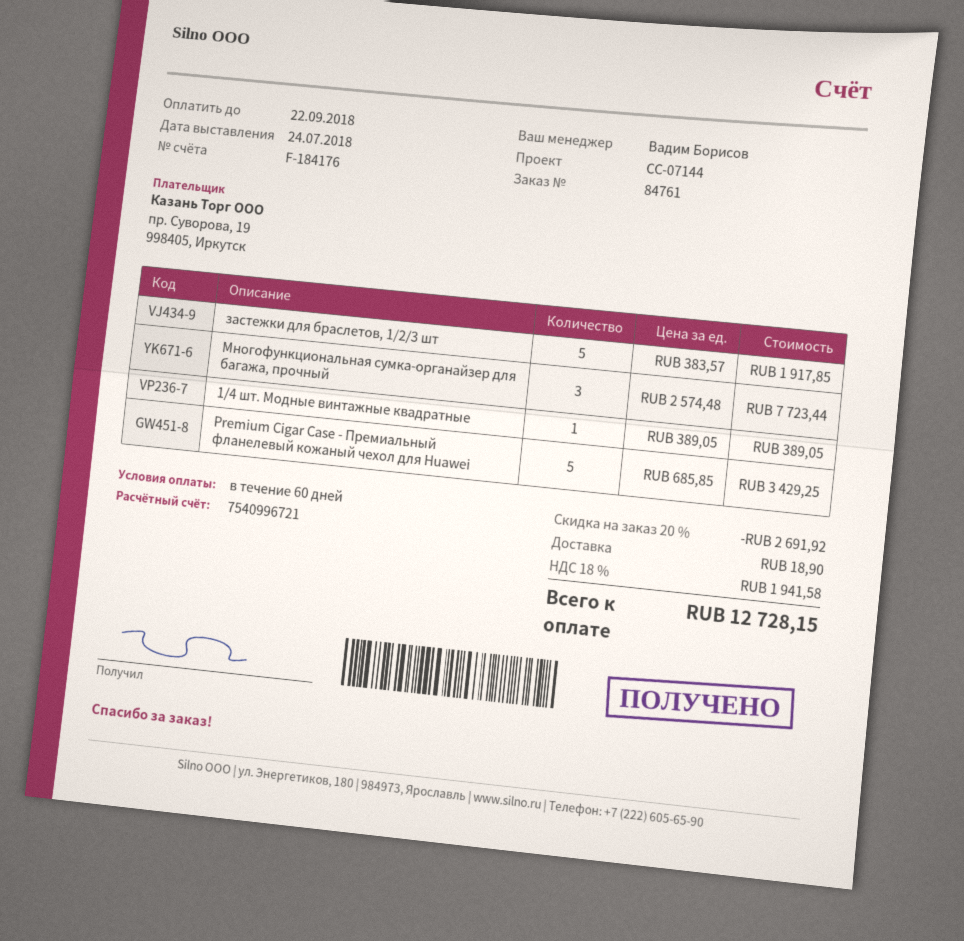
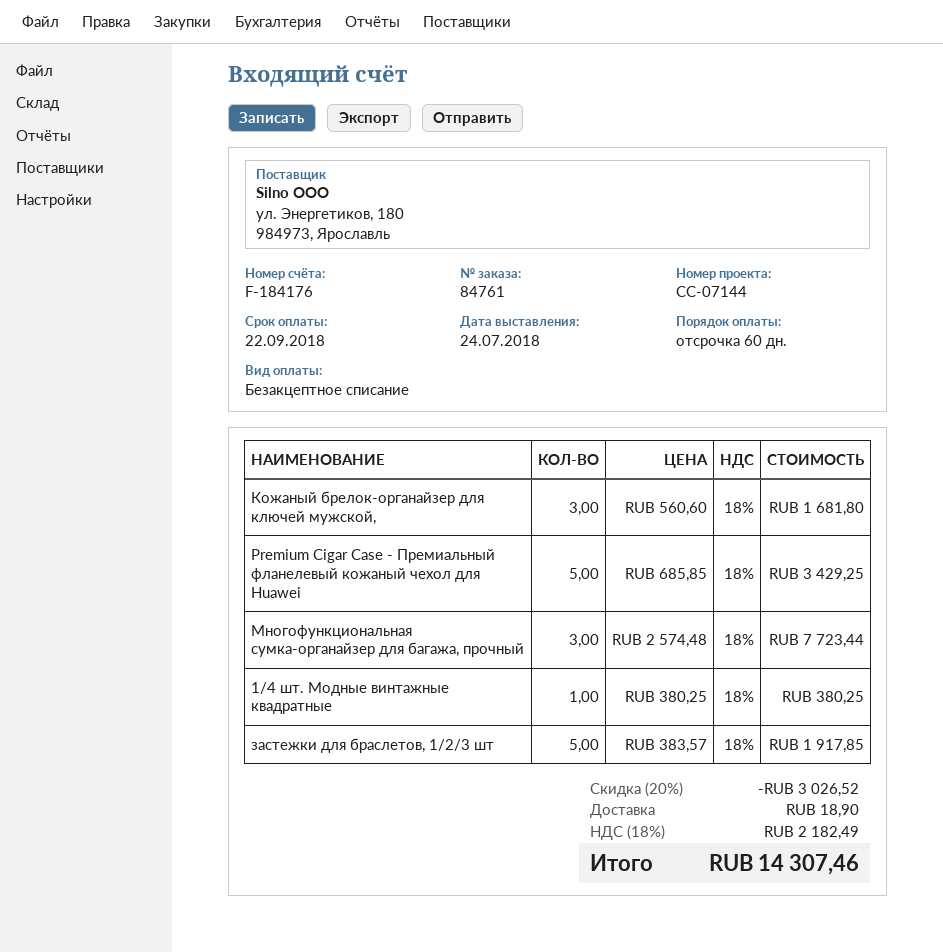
1/4 шт. Модные винтажные квадратные: 1 x 389.05 = 389.05 -> 1 x 380.25 = 380.25
Кожаный брелок-органайзер для ключей мужской,: none -> 3 x 560.60 = 1681.80
discount: 20% = 2691.92 -> 20% = 3026.52
tax: 18% = 1941.58 -> 18% = 2182.49
total: 12728.15 -> 14307.46

